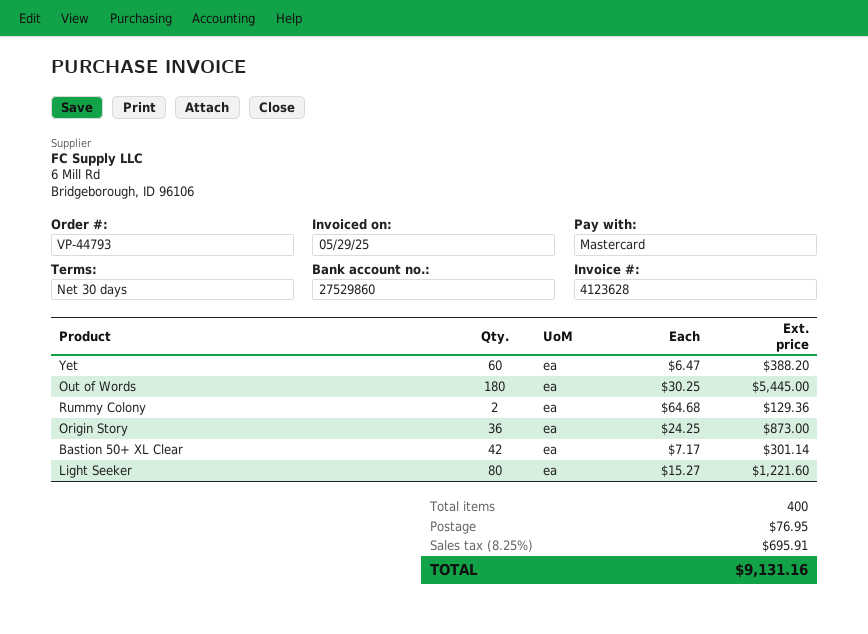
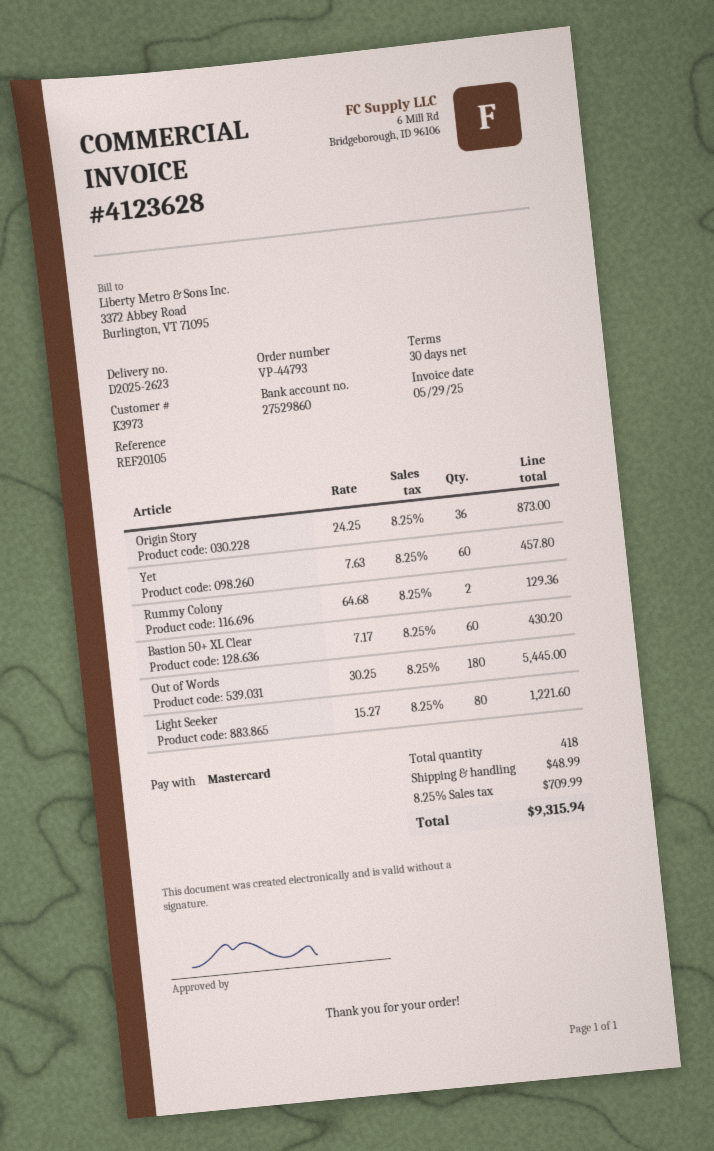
Yet: 60 x 6.47 = 388.20 -> 60 x 7.63 = 457.80
Bastion 50+ XL Clear: 42 x 7.17 = 301.14 -> 60 x 7.17 = 430.20
total quantity: 400 -> 418
shipping: 76.95 -> 48.99
tax: 8.25% = 695.91 -> 8.25% = 709.99
total: 9131.16 -> 9315.94

